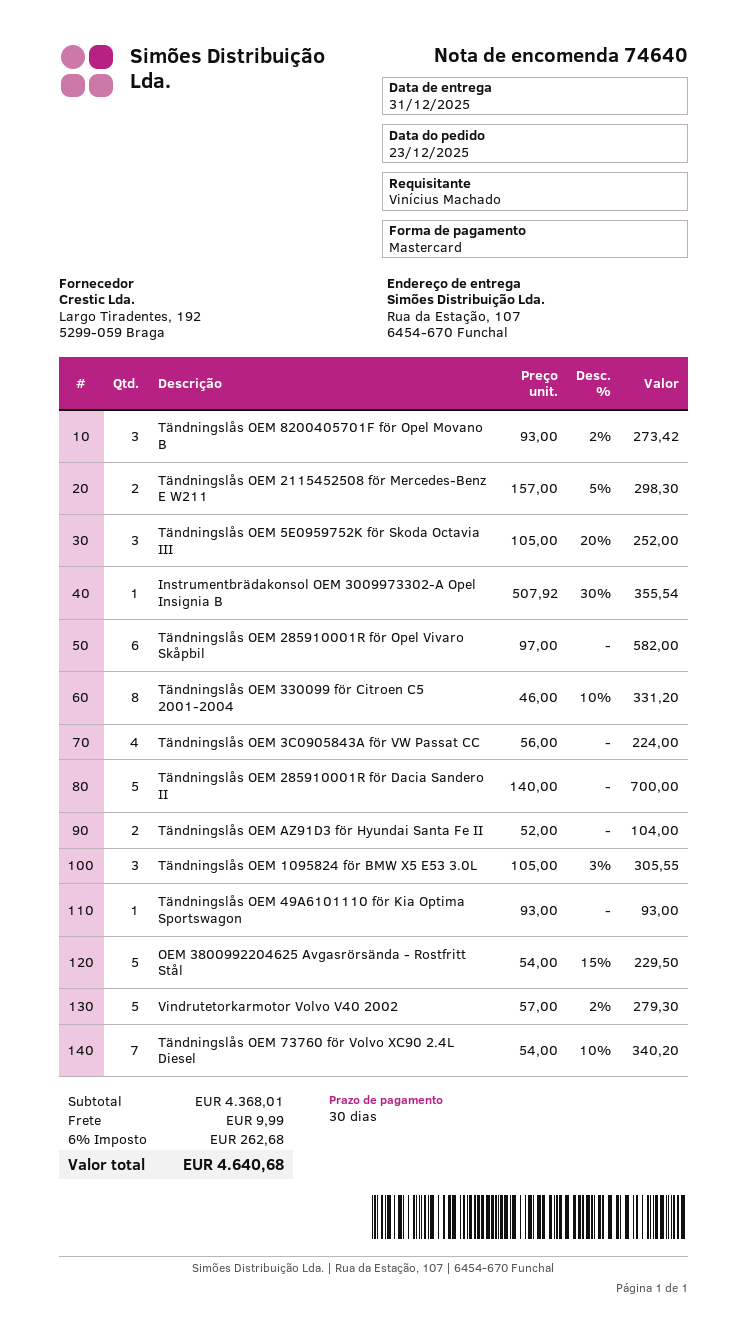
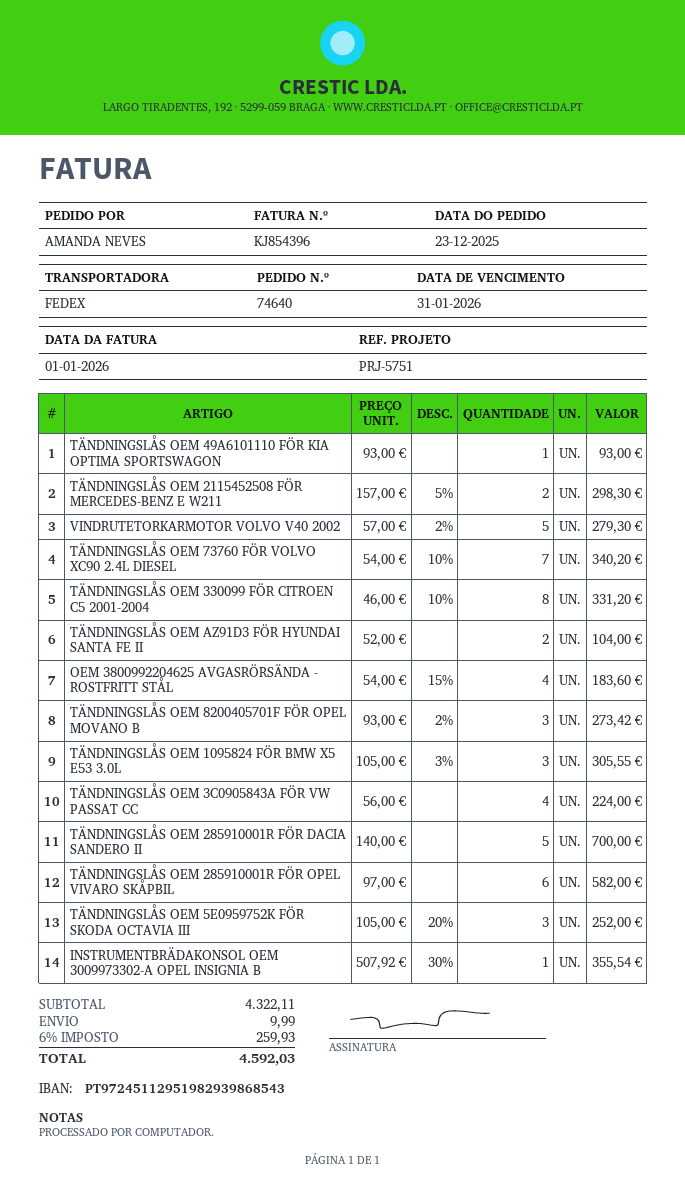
ordered by: Vinícius Machado -> AMANDA NEVES
OEM 3800992204625 Avgasrörsända - Rostfritt Stål: 5 x 54.00 - 15% = 229.50 -> 4 x 54.00 - 15% = 183.60
subtotal: 4368.01 -> 4322.11
tax: 6% = 262.68 -> 6% = 259.93
total: 4640.68 -> 4592.03

